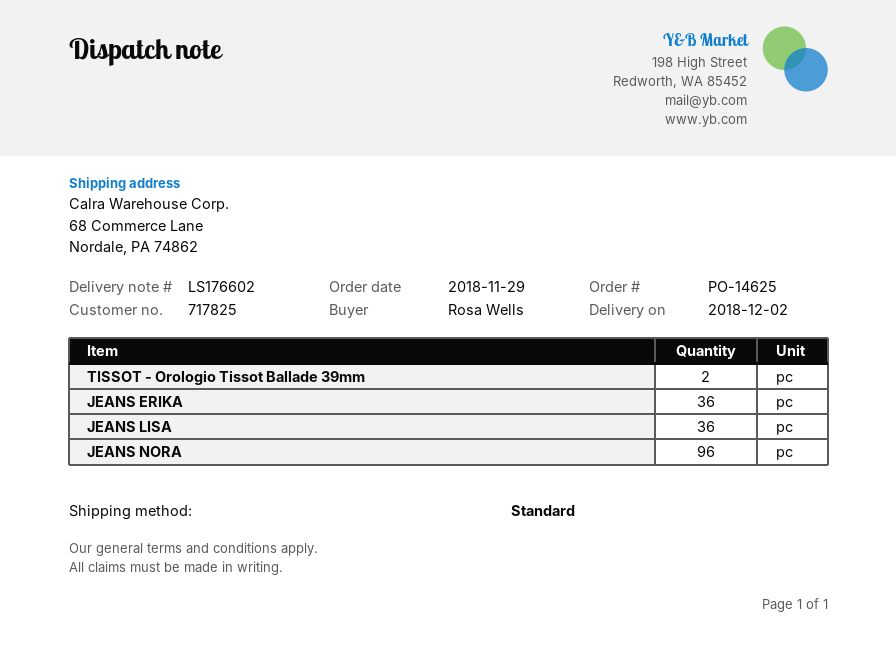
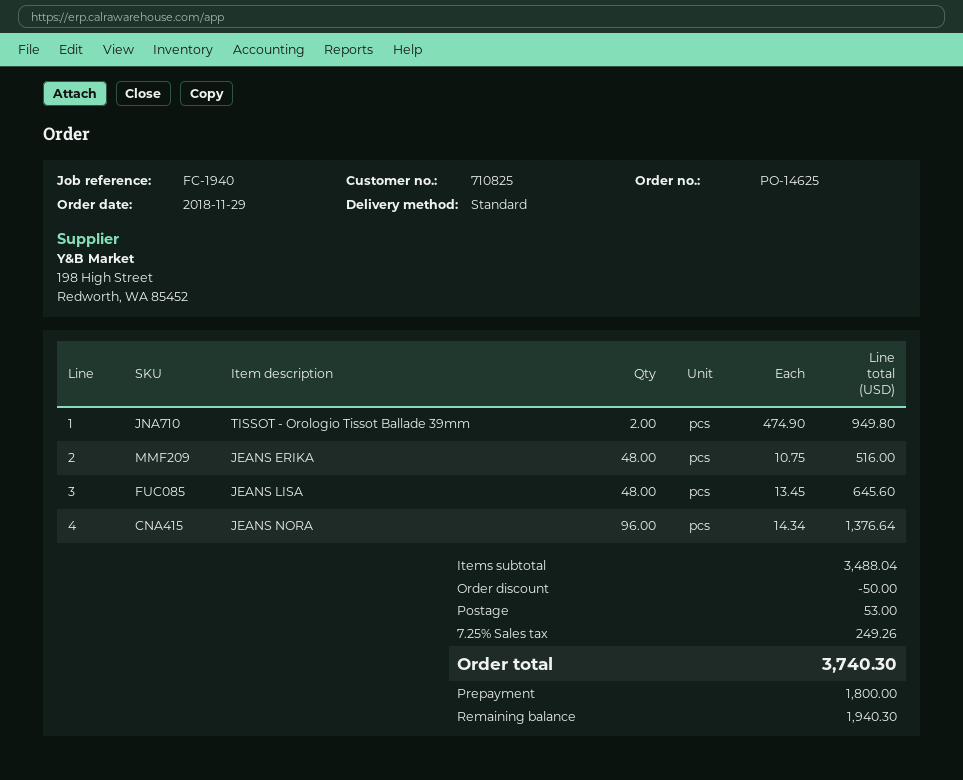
customer number: 717825 -> 710825
JEANS ERIKA: 36 -> 48
JEANS LISA: 36 -> 48

